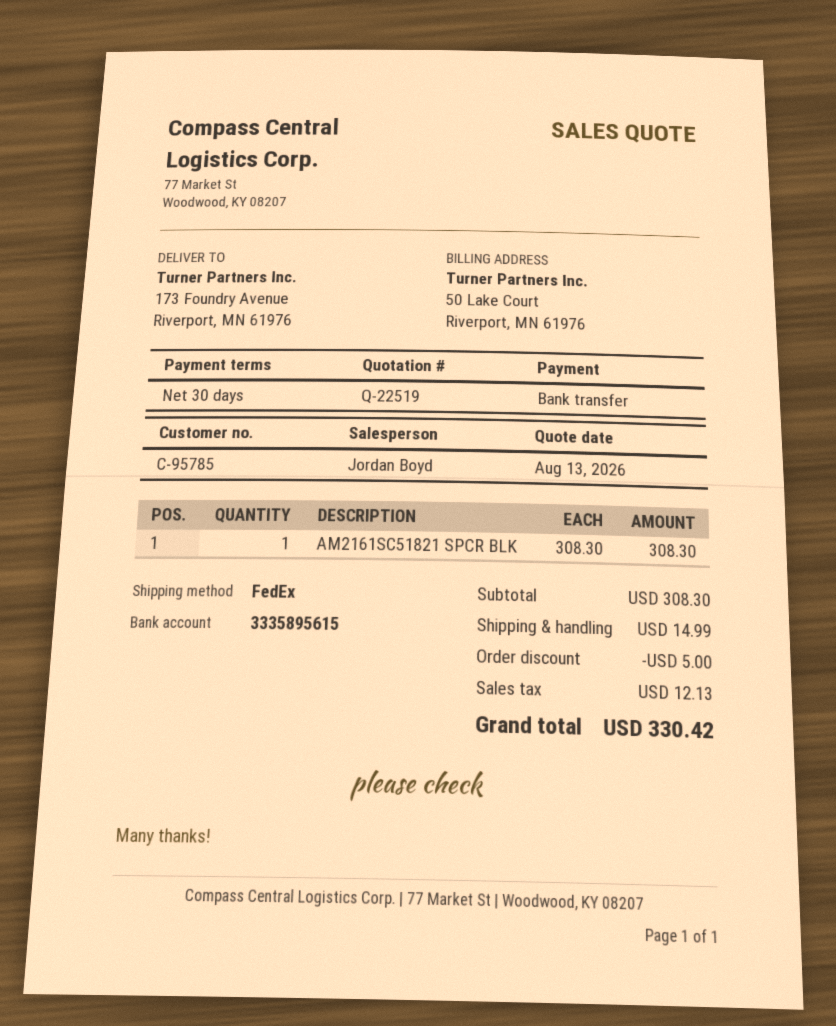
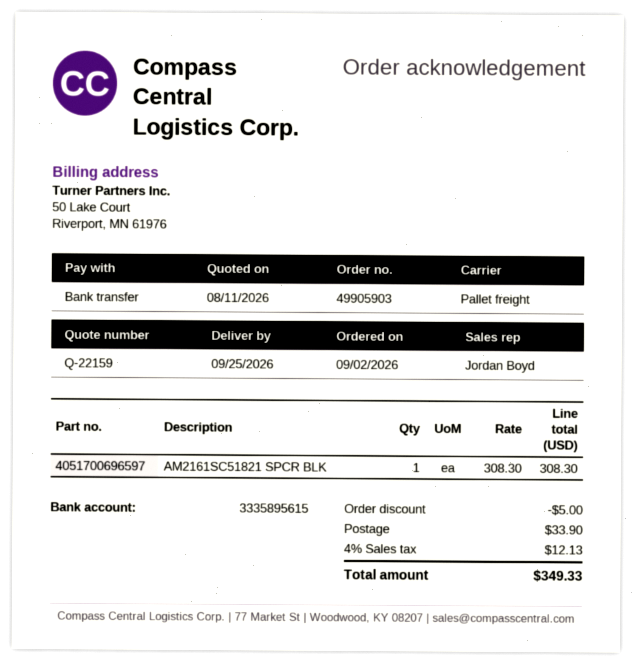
quote number: Q-22519 -> Q-22159
quote date: 2026-08-13 -> 2026-08-11
shipping method: FedEx -> pallet freight
shipping: 14.99 -> 33.90
total: 330.42 -> 349.33

